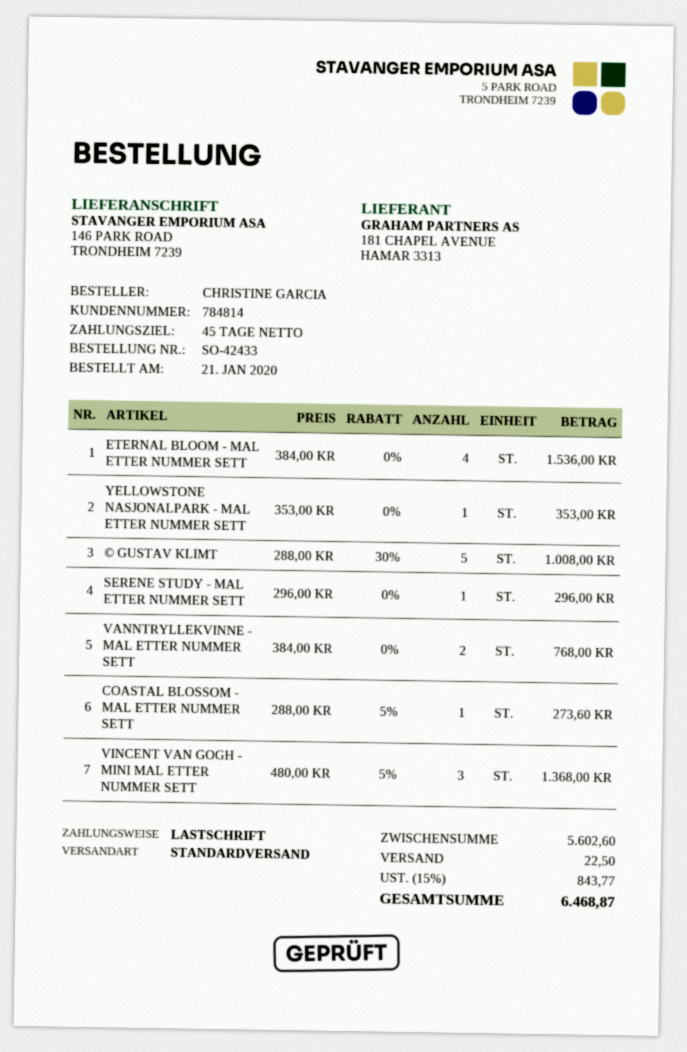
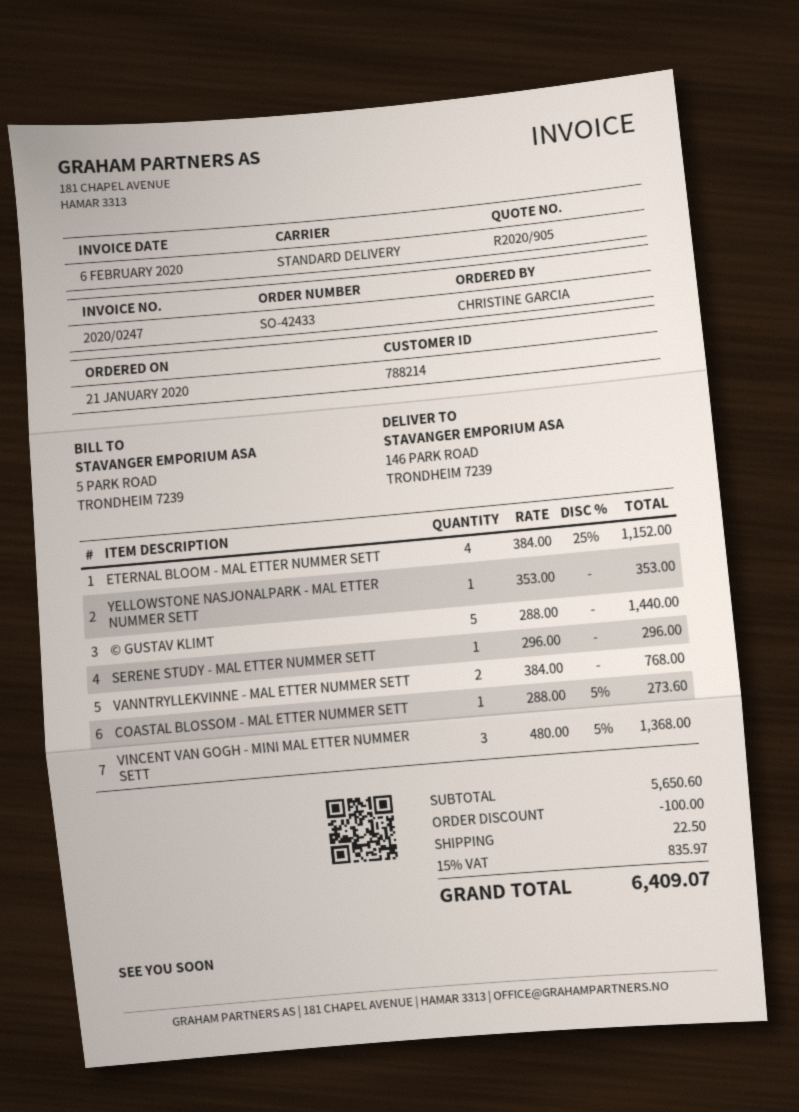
customer number: 784814 -> 788214
ETERNAL BLOOM - MAL ETTER NUMMER SETT: 4 x 384.00 = 1536.00 -> 4 x 384.00 - 25% = 1152.00
© GUSTAV KLIMT: 5 x 288.00 - 30% = 1008.00 -> 5 x 288.00 = 1440.00
subtotal: 5602.60 -> 5650.60
discount: none -> 100.00
tax: 15% = 843.77 -> 15% = 835.97
total: 6468.87 -> 6409.07

